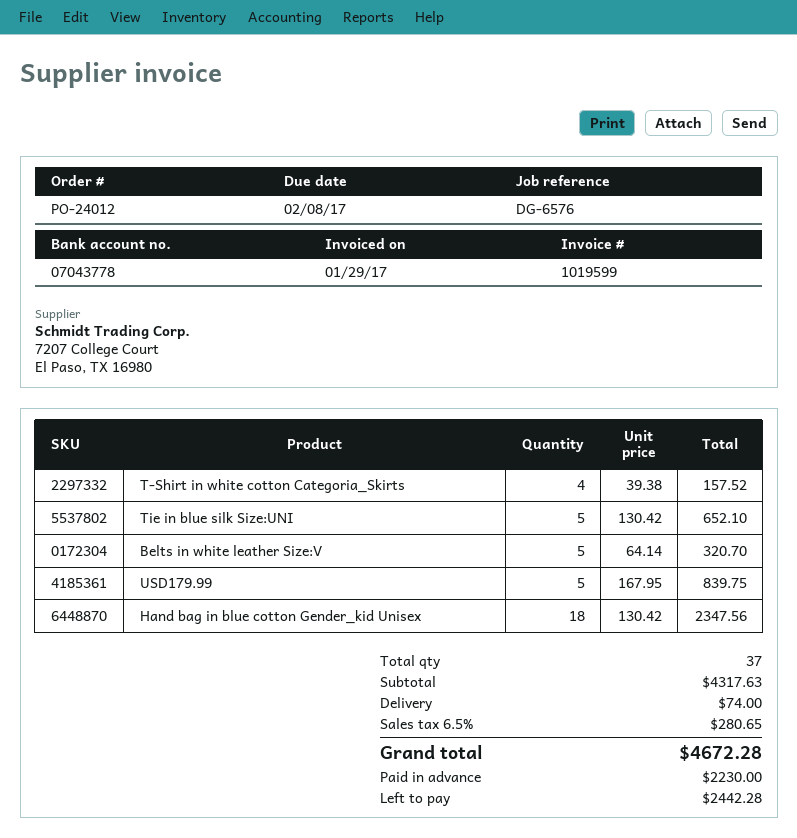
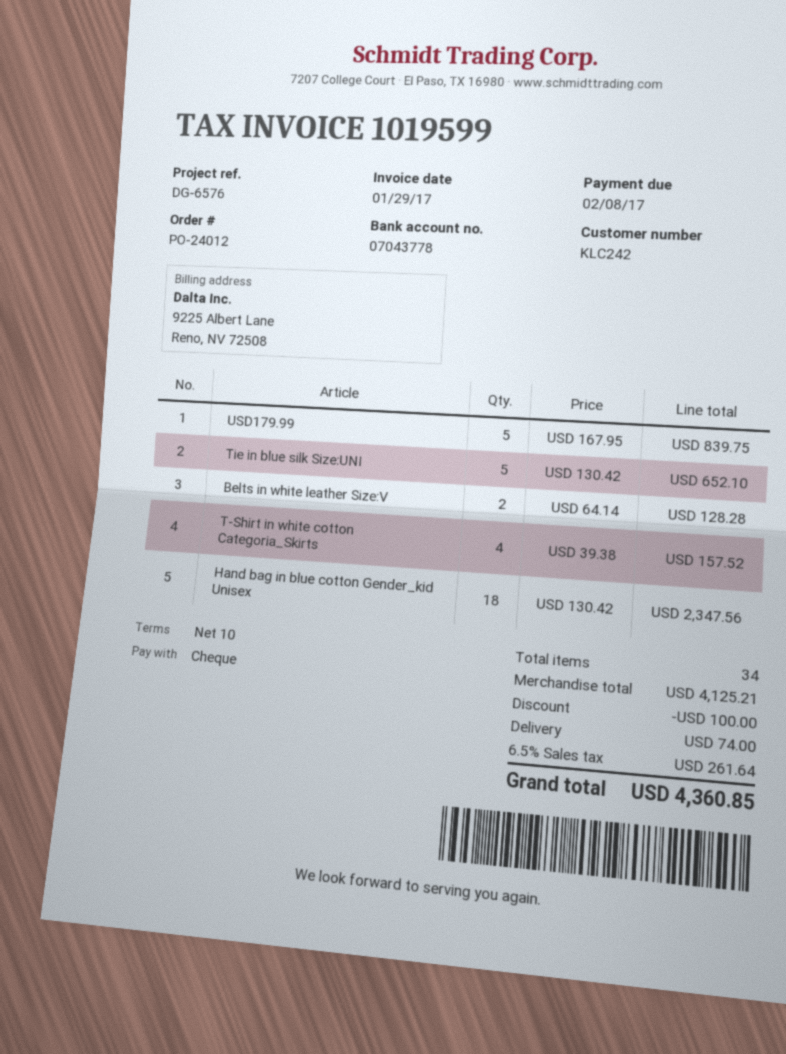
Belts in white leather Size:V: 5 x 64.14 = 320.70 -> 2 x 64.14 = 128.28
total quantity: 37 -> 34
subtotal: 4317.63 -> 4125.21
discount: none -> 100.00
tax: 6.5% = 280.65 -> 6.5% = 261.64
total: 4672.28 -> 4360.85

